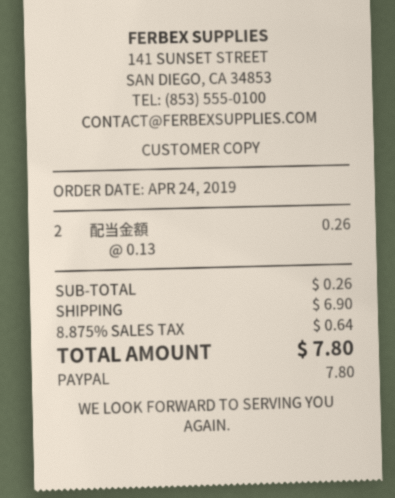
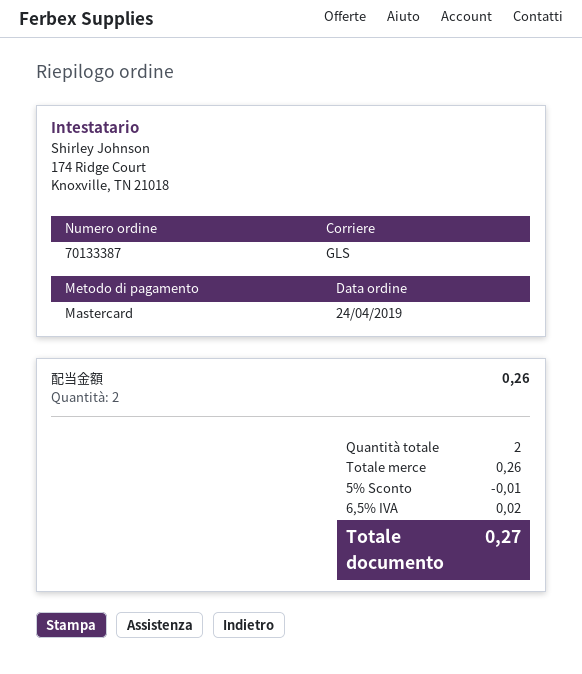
payment method: PayPal -> Mastercard
discount: none -> 5% = 0.01
shipping: 6.90 -> none
tax: 8.875% = 0.64 -> 6.5% = 0.02
total: 7.80 -> 0.27

